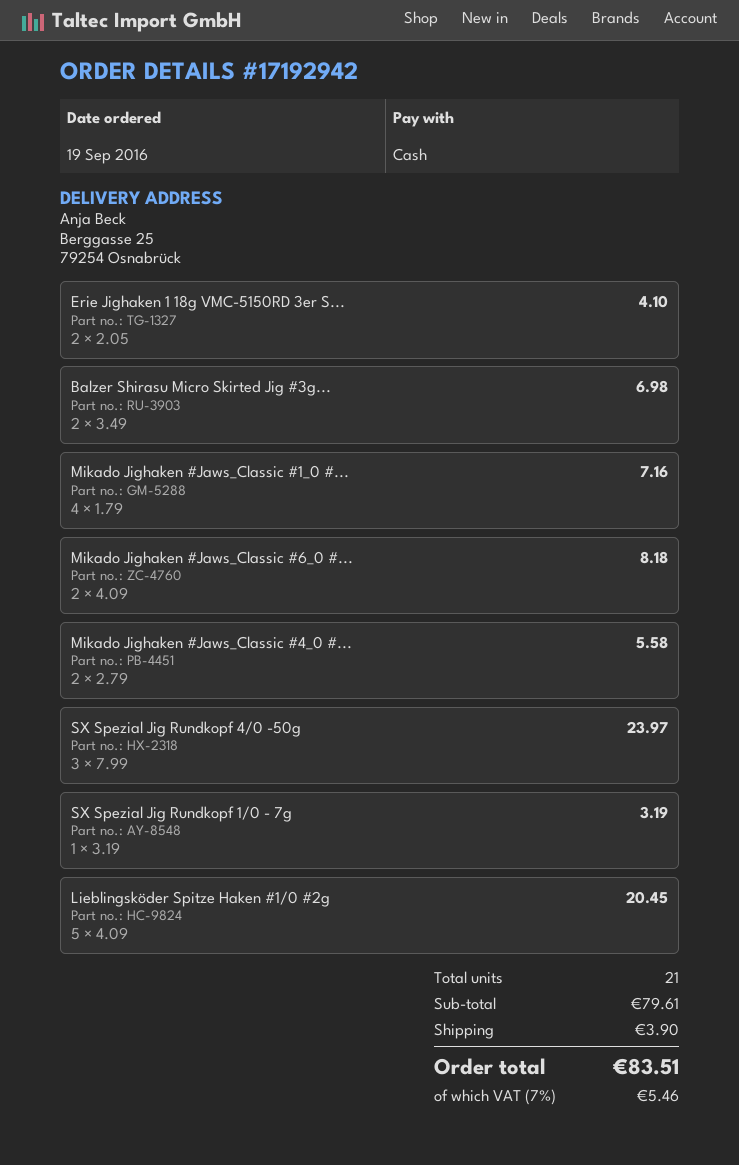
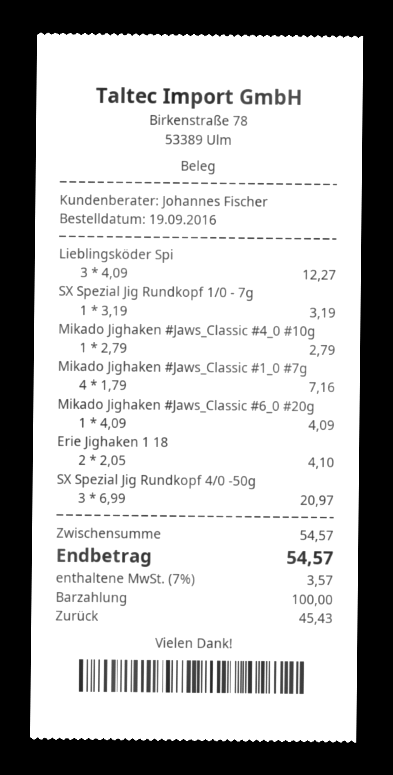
Balzer Shirasu Micro Skirted Jig #3g...: 2 x 3.49 = 6.98 -> none
Mikado Jighaken #Jaws_Classic #6_0 #...: 2 x 4.09 = 8.18 -> 1 x 4.09 = 4.09
Mikado Jighaken #Jaws_Classic #4_0 #...: 2 x 2.79 = 5.58 -> 1 x 2.79 = 2.79
SX Spezial Jig Rundkopf 4/0 -50g: 3 x 7.99 = 23.97 -> 3 x 6.99 = 20.97
Lieblingsköder Spitze Haken #1/0 #2g: 5 x 4.09 = 20.45 -> 3 x 4.09 = 12.27
subtotal: 79.61 -> 54.57
shipping: 3.90 -> none
tax: 7% = 5.46 -> 7% = 3.57
total: 83.51 -> 54.57

